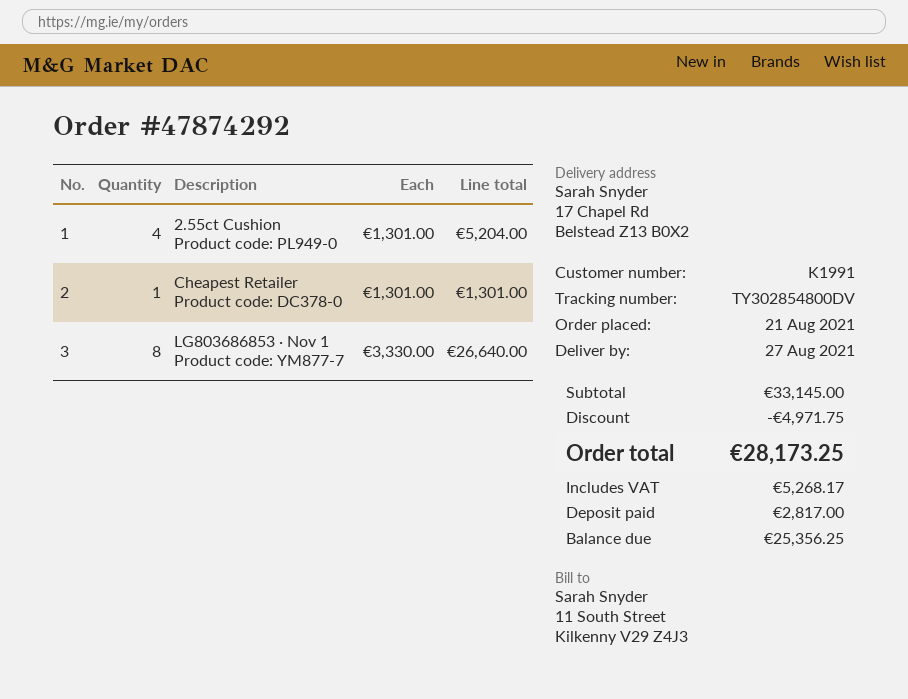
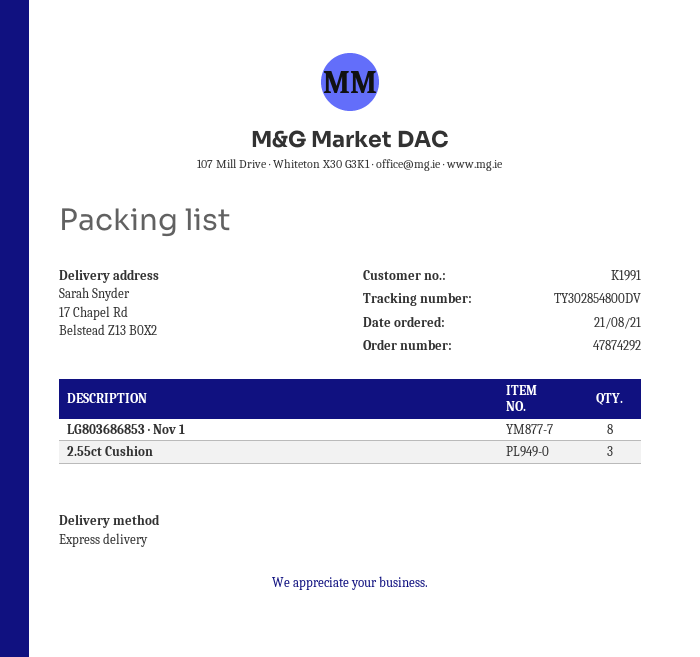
2.55ct Cushion: 4 -> 3
Cheapest Retailer: 1 -> none

